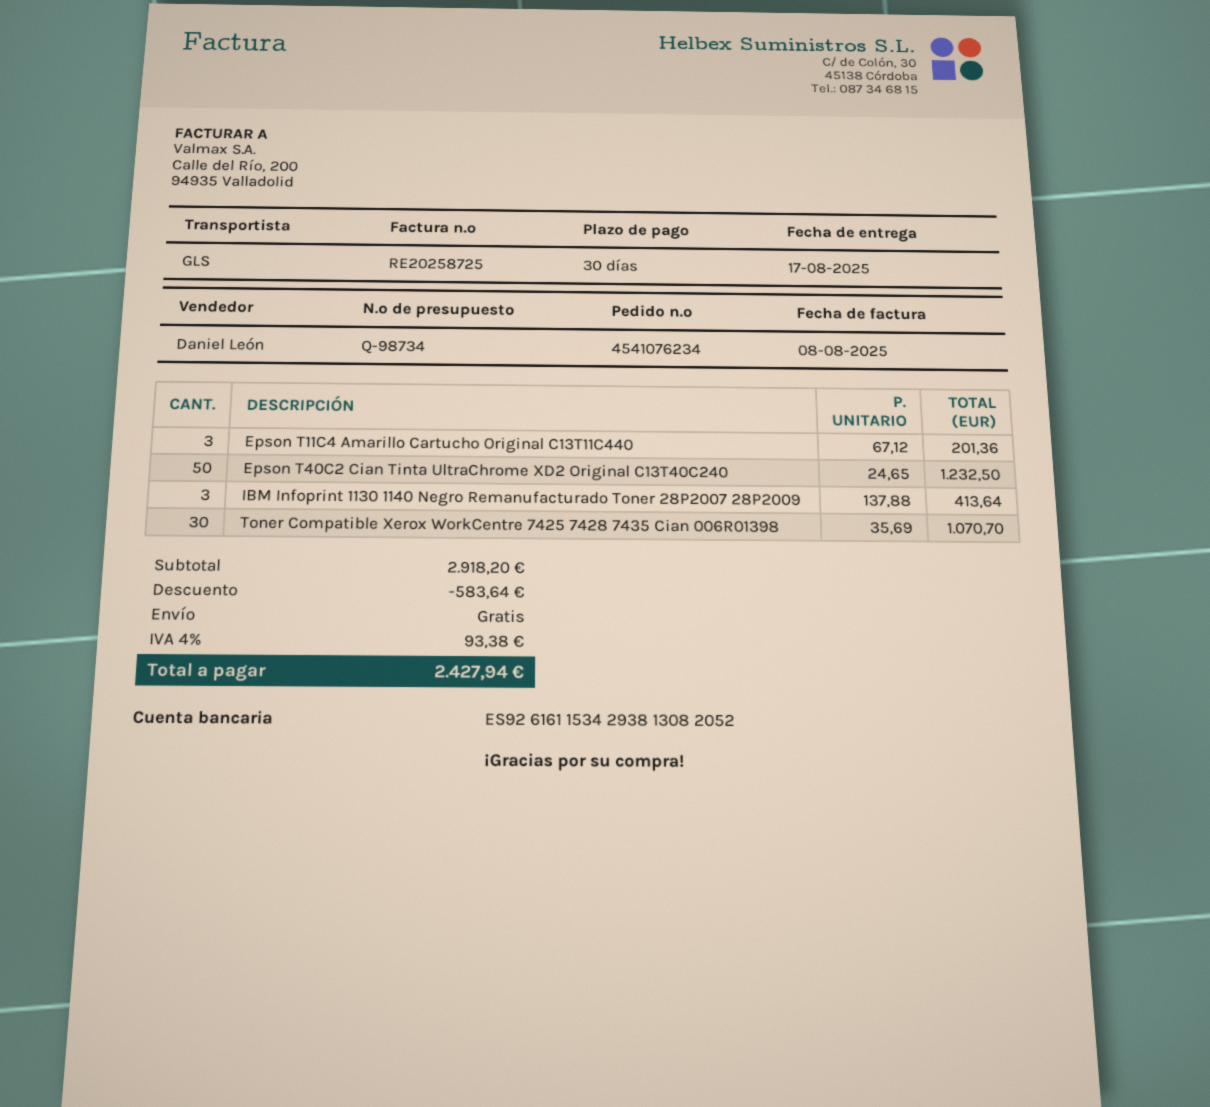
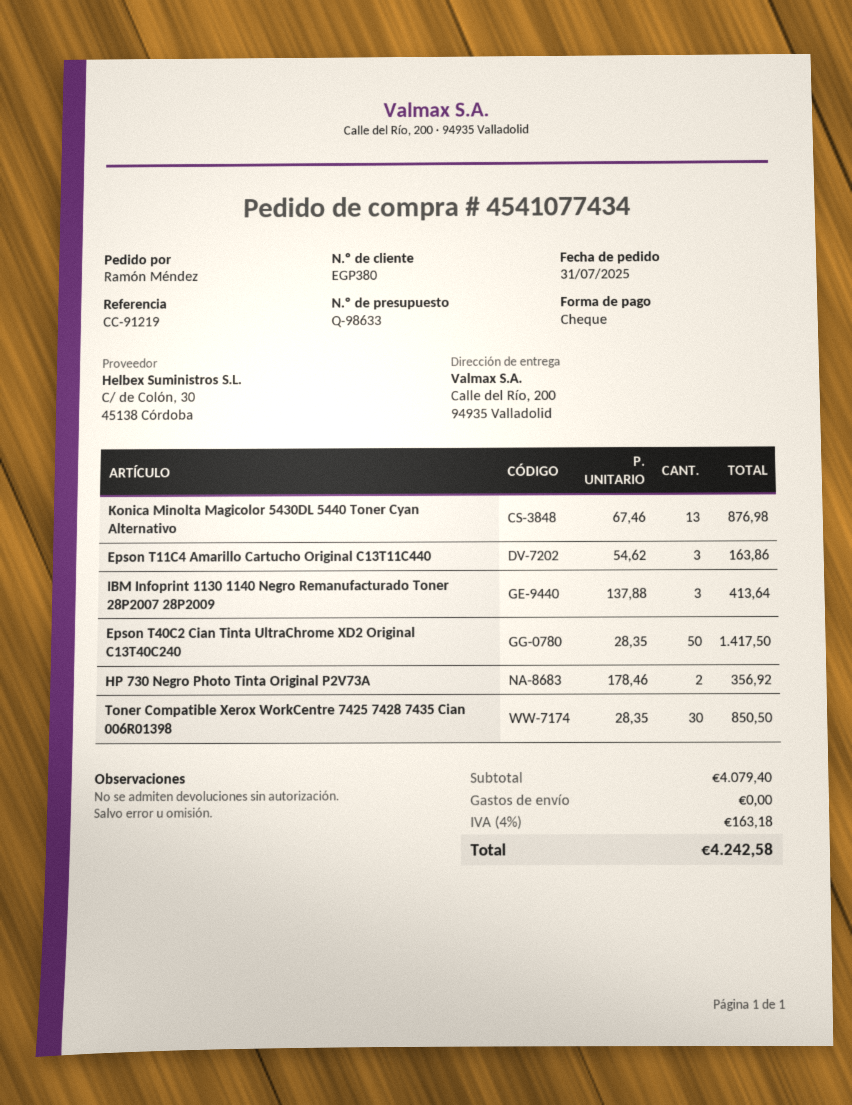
quote number: Q-98734 -> Q-98633
order number: 4541076234 -> 4541077434
Epson T11C4 Amarillo Cartucho Original C13T11C440: 3 x 67.12 = 201.36 -> 3 x 54.62 = 163.86
Epson T40C2 Cian Tinta UltraChrome XD2 Original C13T40C240: 50 x 24.65 = 1232.50 -> 50 x 28.35 = 1417.50
Toner Compatible Xerox WorkCentre 7425 7428 7435 Cian 006R01398: 30 x 35.69 = 1070.70 -> 30 x 28.35 = 850.50
Konica Minolta Magicolor 5430DL 5440 Toner Cyan Alternativo: none -> 13 x 67.46 = 876.98
HP 730 Negro Photo Tinta Original P2V73A: none -> 2 x 178.46 = 356.92
subtotal: 2918.20 -> 4079.40
discount: 583.64 -> none
tax: 4% = 93.38 -> 4% = 163.18
total: 2427.94 -> 4242.58

